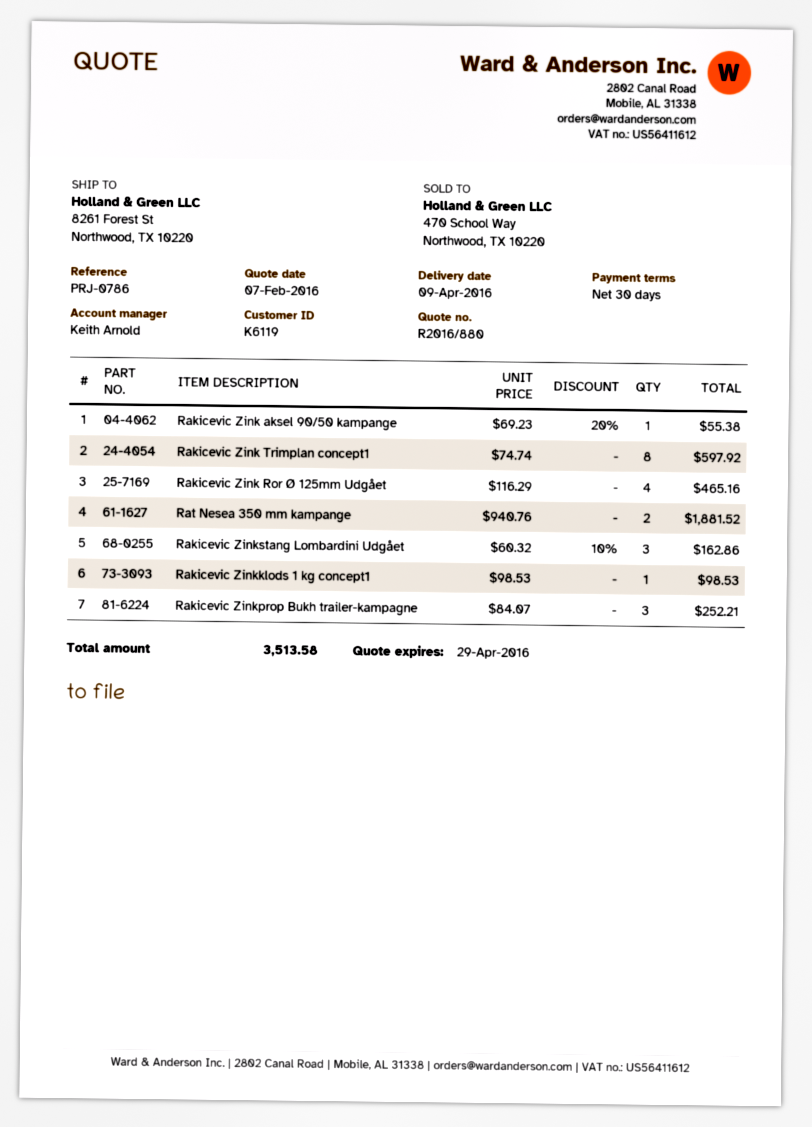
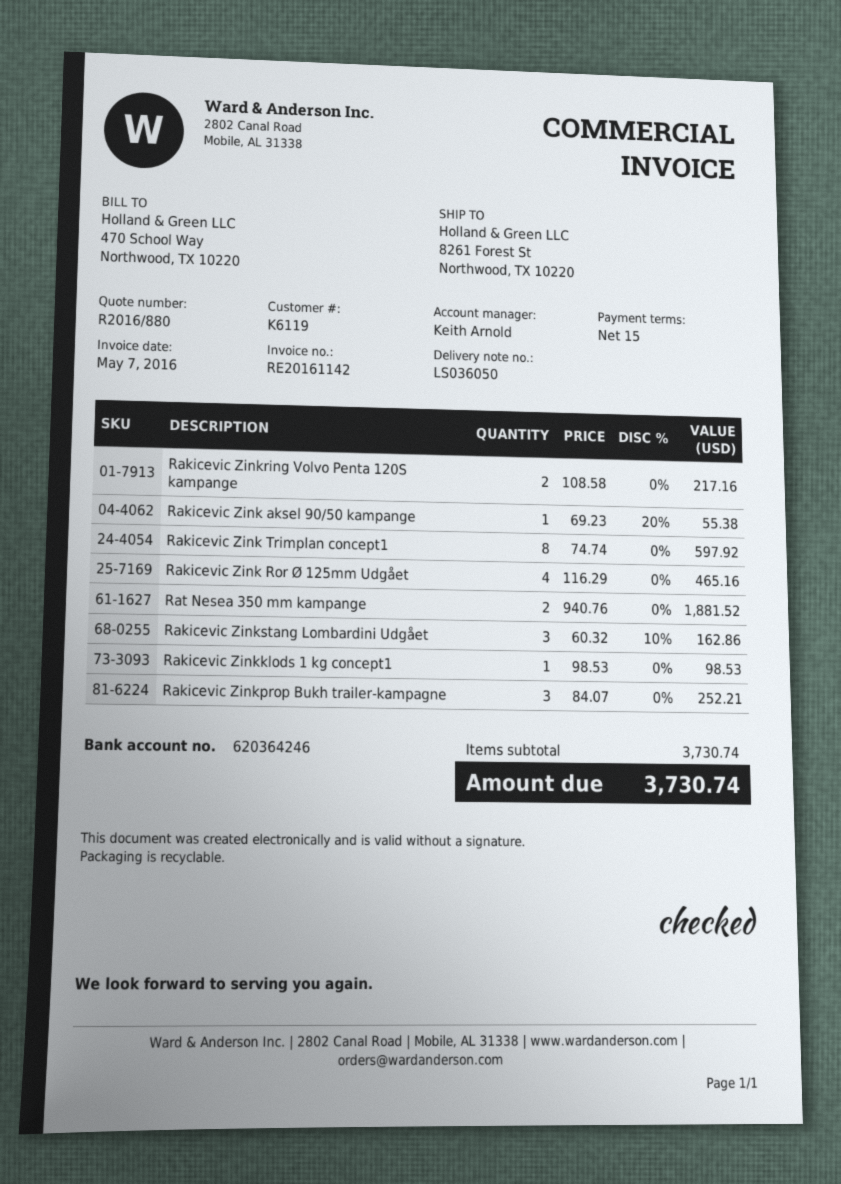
payment terms: 30 days -> 15 days
Rakicevic Zinkring Volvo Penta 120S kampange: none -> 2 x 108.58 = 217.16
total: 3513.58 -> 3730.74

